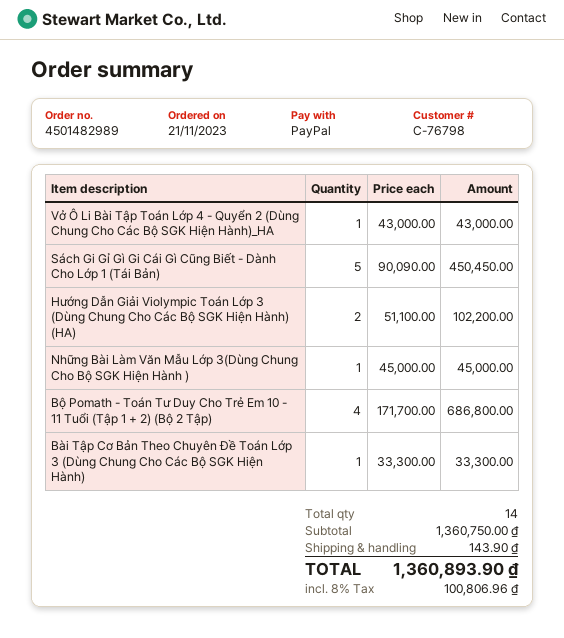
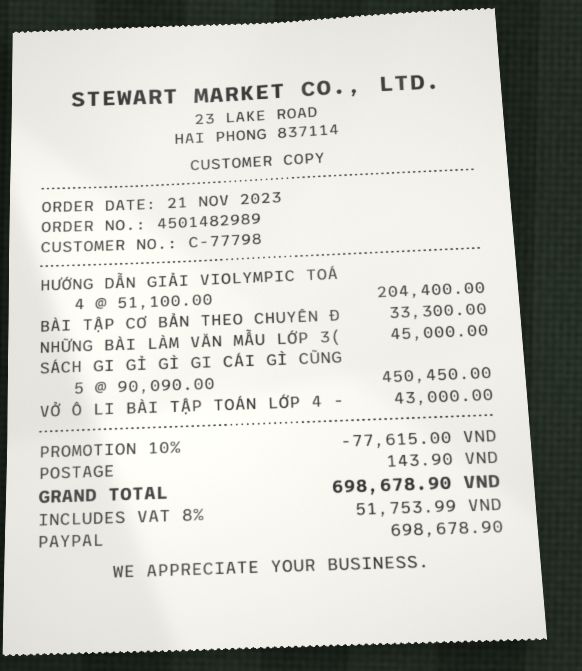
customer number: C-76798 -> C-77798
Hướng Dẫn Giải Violympic Toán Lớp 3 (Dùng Chung Cho Các Bộ SGK Hiện Hành) (HA): 2 x 51100.00 = 102200.00 -> 4 x 51100.00 = 204400.00
Bộ Pomath - Toán Tư Duy Cho Trẻ Em 10 - 11 Tuổi (Tập 1 + 2) (Bộ 2 Tập): 4 x 171700.00 = 686800.00 -> none
discount: none -> 10% = 77615.00
tax: 8% = 100806.96 -> 8% = 51753.99
total: 1360893.90 -> 698678.90

